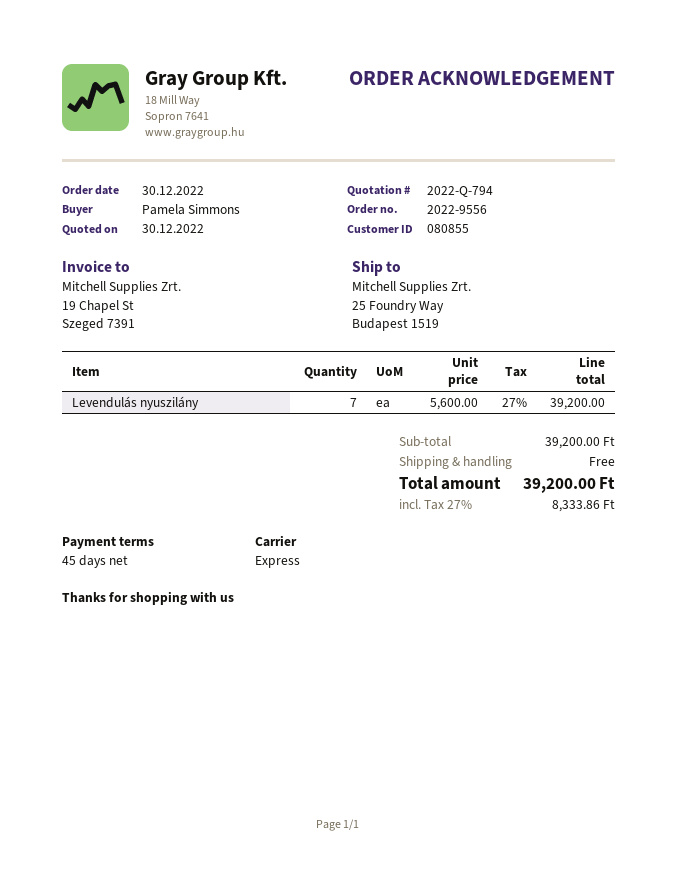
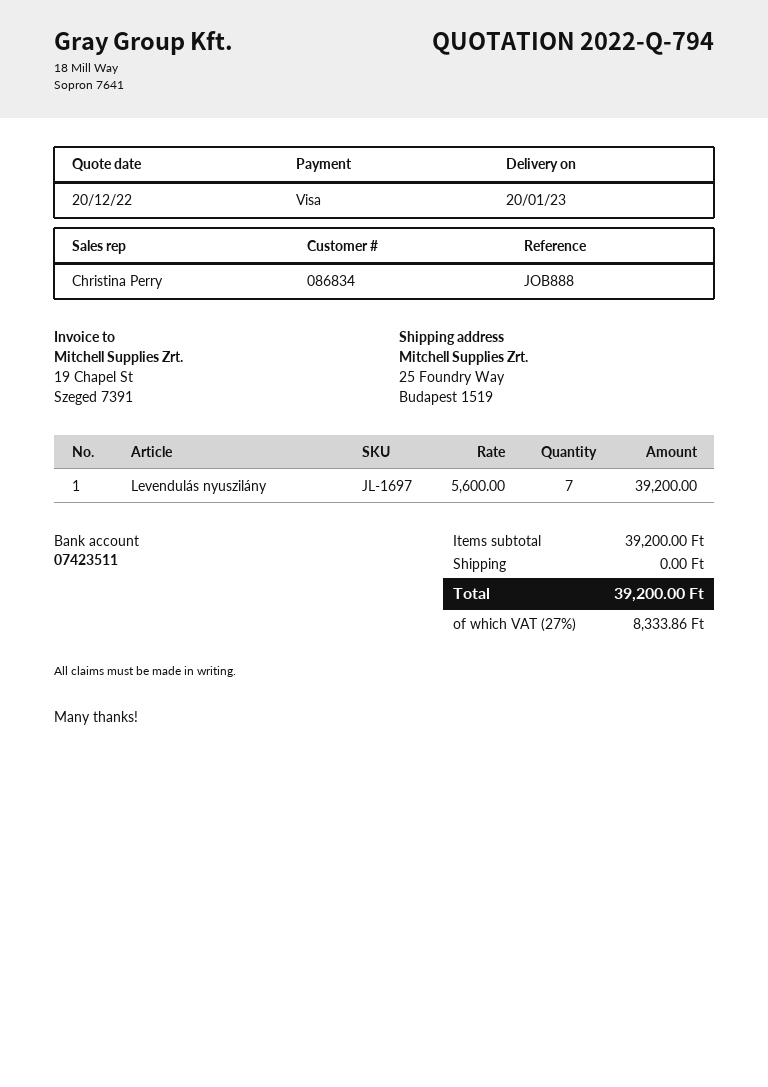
quote date: 2022-12-30 -> 2022-12-20
customer number: 080855 -> 086834

